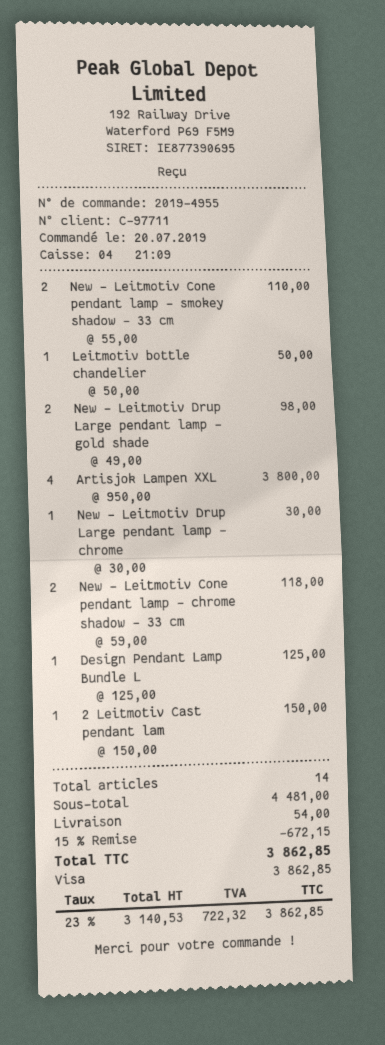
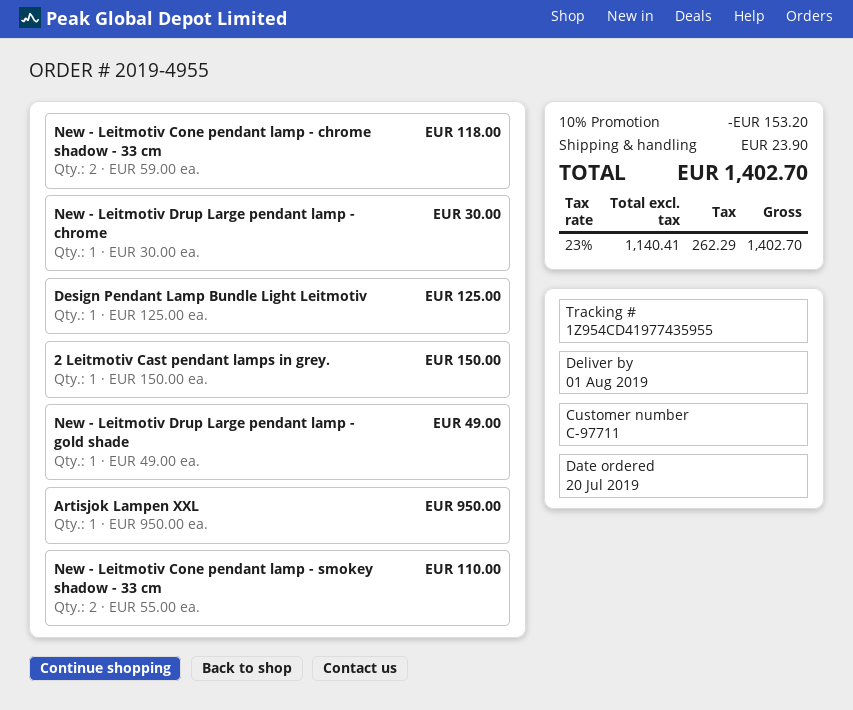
Leitmotiv bottle chandelier: 1 x 50.00 = 50.00 -> none
New - Leitmotiv Drup Large pendant lamp - gold shade: 2 x 49.00 = 98.00 -> 1 x 49.00 = 49.00
Artisjok Lampen XXL: 4 x 950.00 = 3800.00 -> 1 x 950.00 = 950.00
discount: 15% = 672.15 -> 10% = 153.20
shipping: 54.00 -> 23.90
net: 3140.53 -> 1140.41
tax: 23% = 722.32 -> 23% = 262.29
total: 3862.85 -> 1402.70

